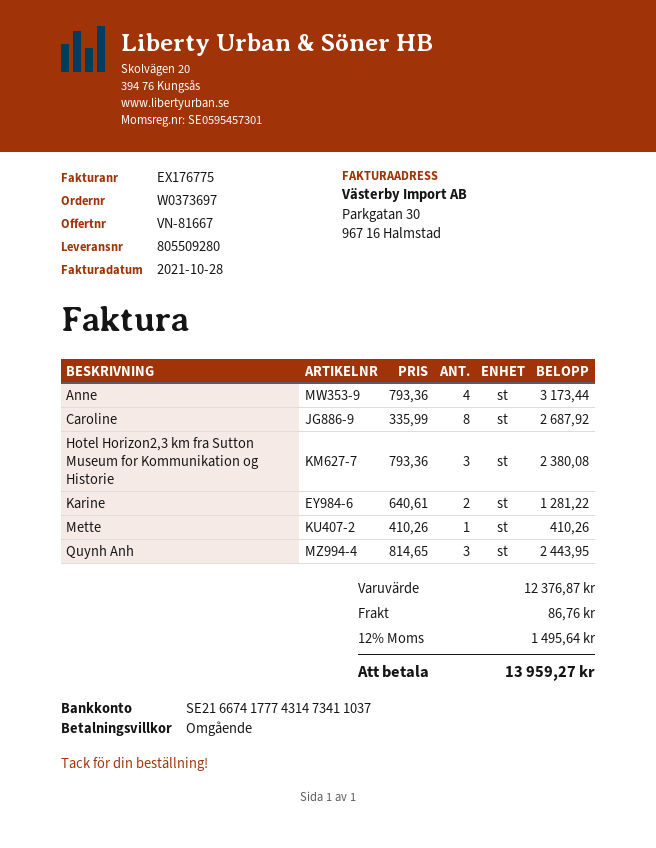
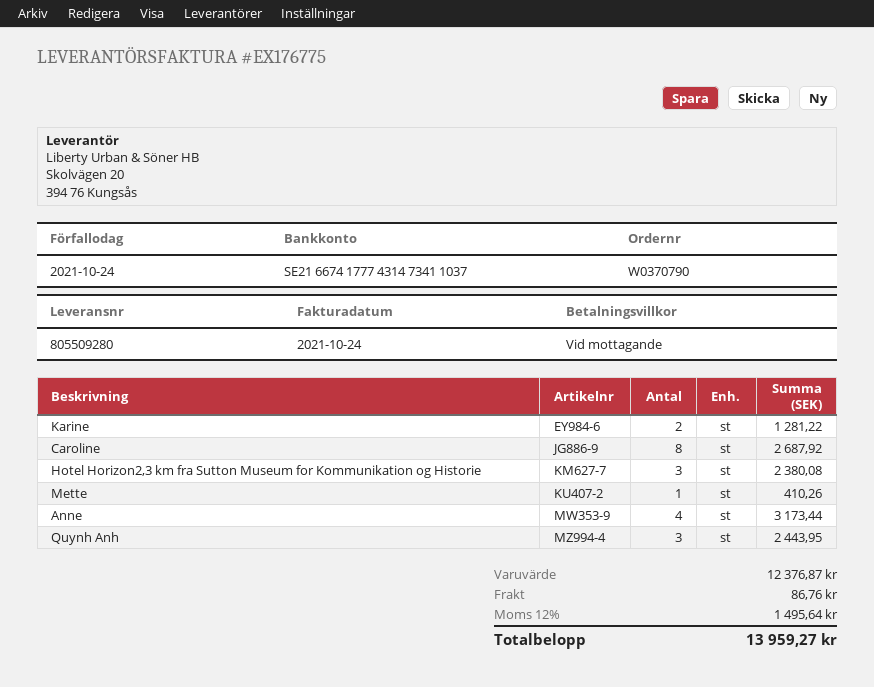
order number: W0373697 -> W0370790
invoice date: 2021-10-28 -> 2021-10-24

